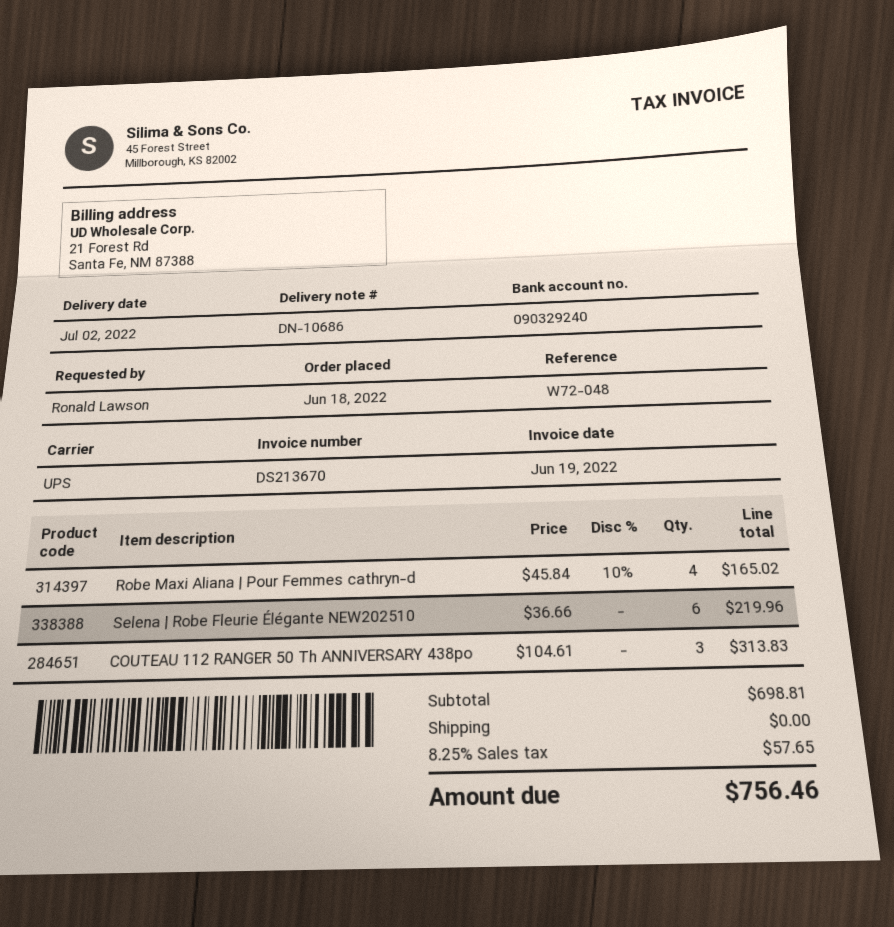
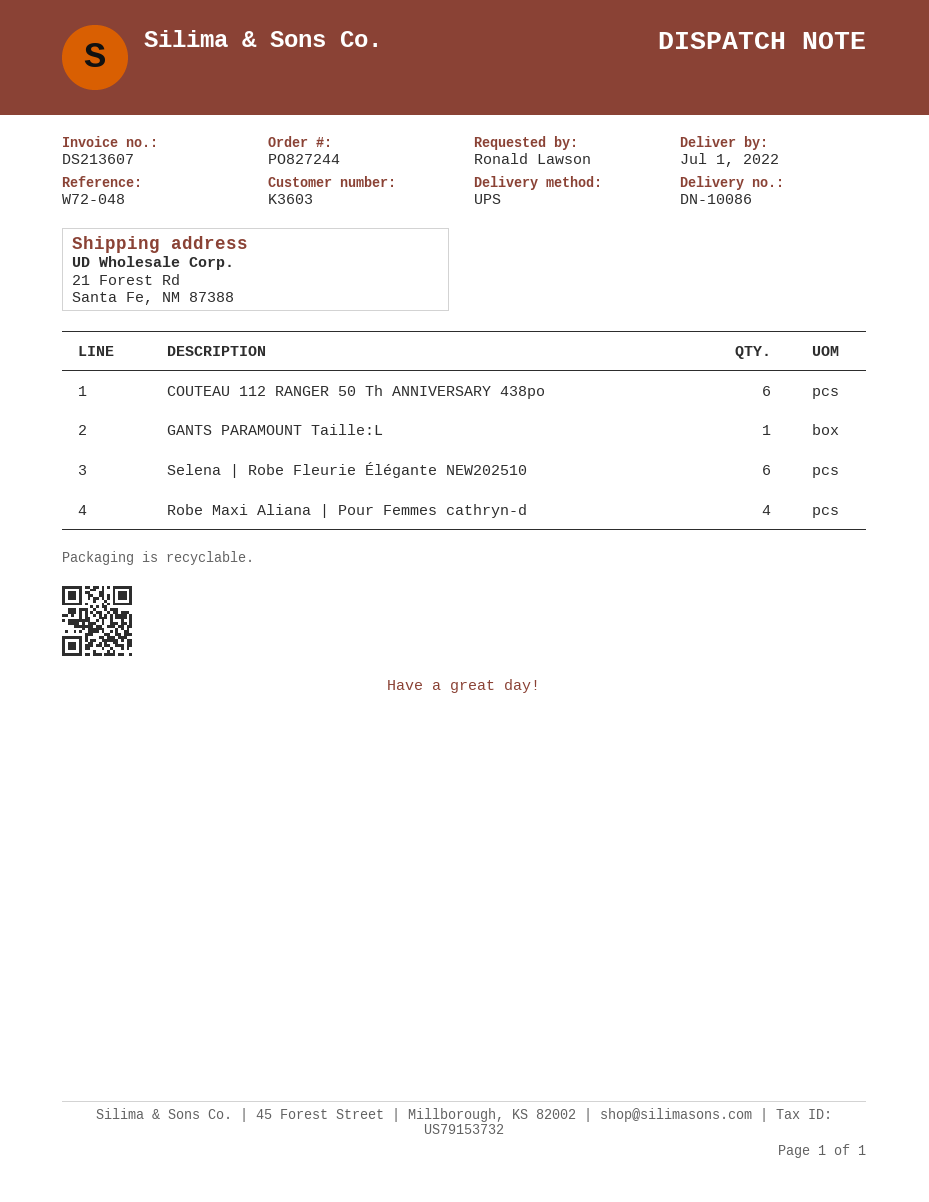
delivery note number: DN-10686 -> DN-10086
delivery date: 2022-07-02 -> 2022-07-01
invoice number: DS213670 -> DS213607
COUTEAU 112 RANGER 50 Th ANNIVERSARY 438po: 3 -> 6
GANTS PARAMOUNT Taille:L: none -> 1

